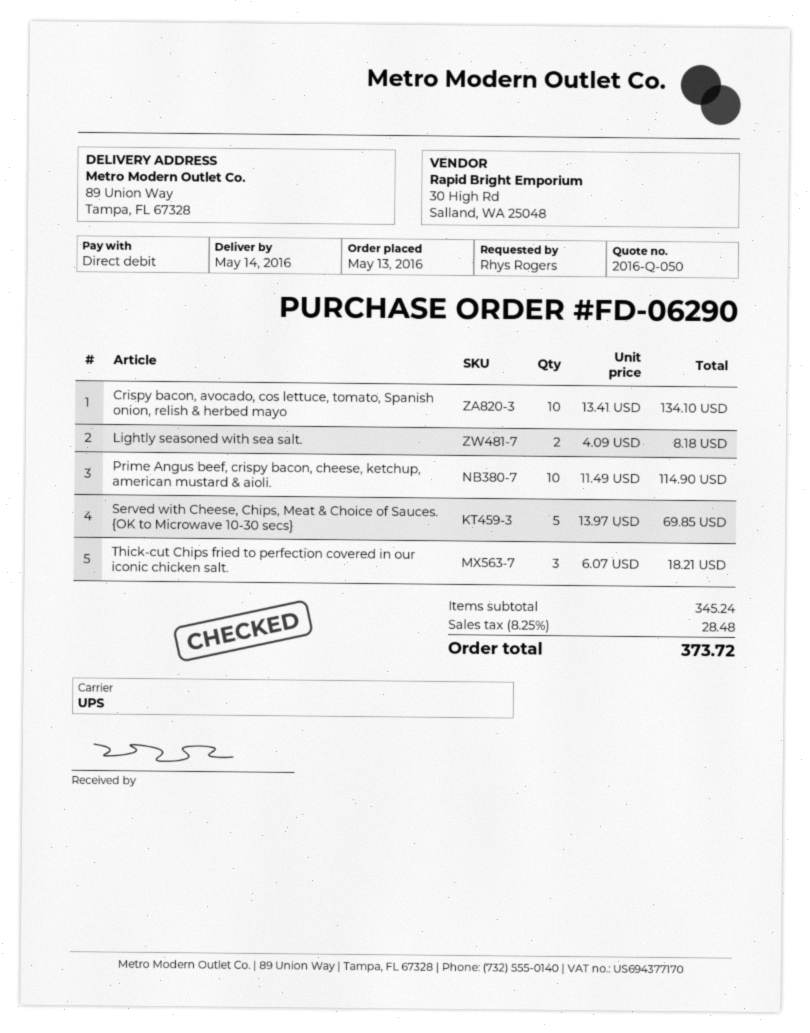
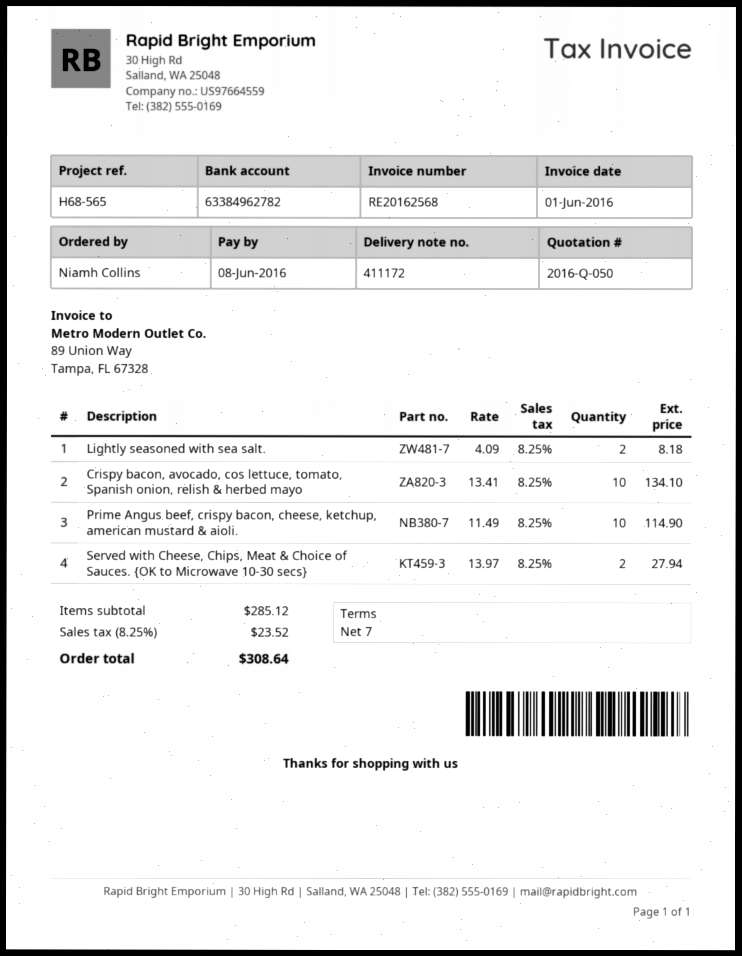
ordered by: Rhys Rogers -> Niamh Collins
Served with Cheese, Chips, Meat & Choice of Sauces. {OK to Microwave 10-30 secs}: 5 x 13.97 = 69.85 -> 2 x 13.97 = 27.94
Thick-cut Chips fried to perfection covered in our iconic chicken salt.: 3 x 6.07 = 18.21 -> none
subtotal: 345.24 -> 285.12
tax: 8.25% = 28.48 -> 8.25% = 23.52
total: 373.72 -> 308.64

